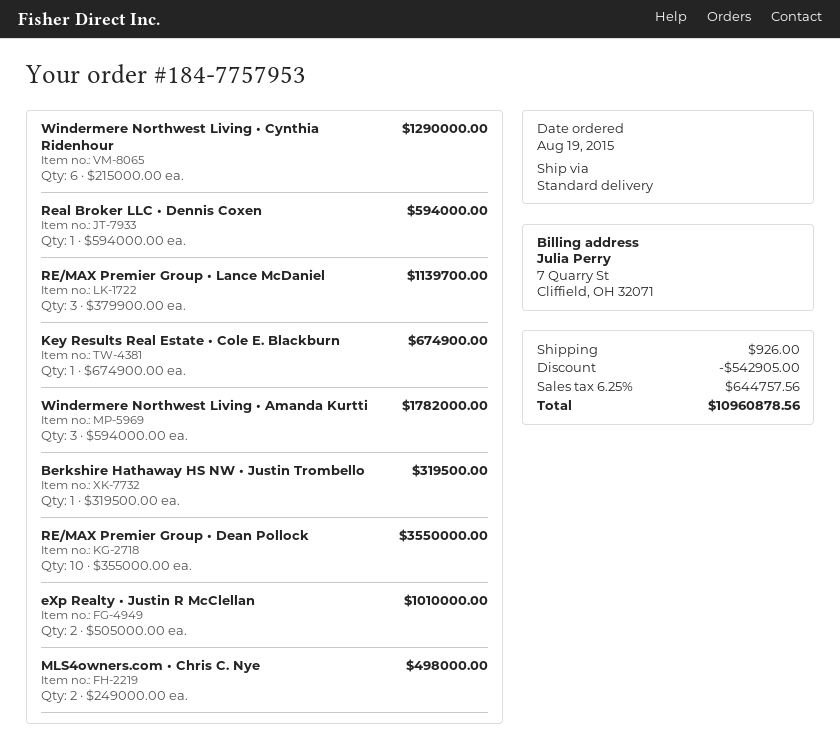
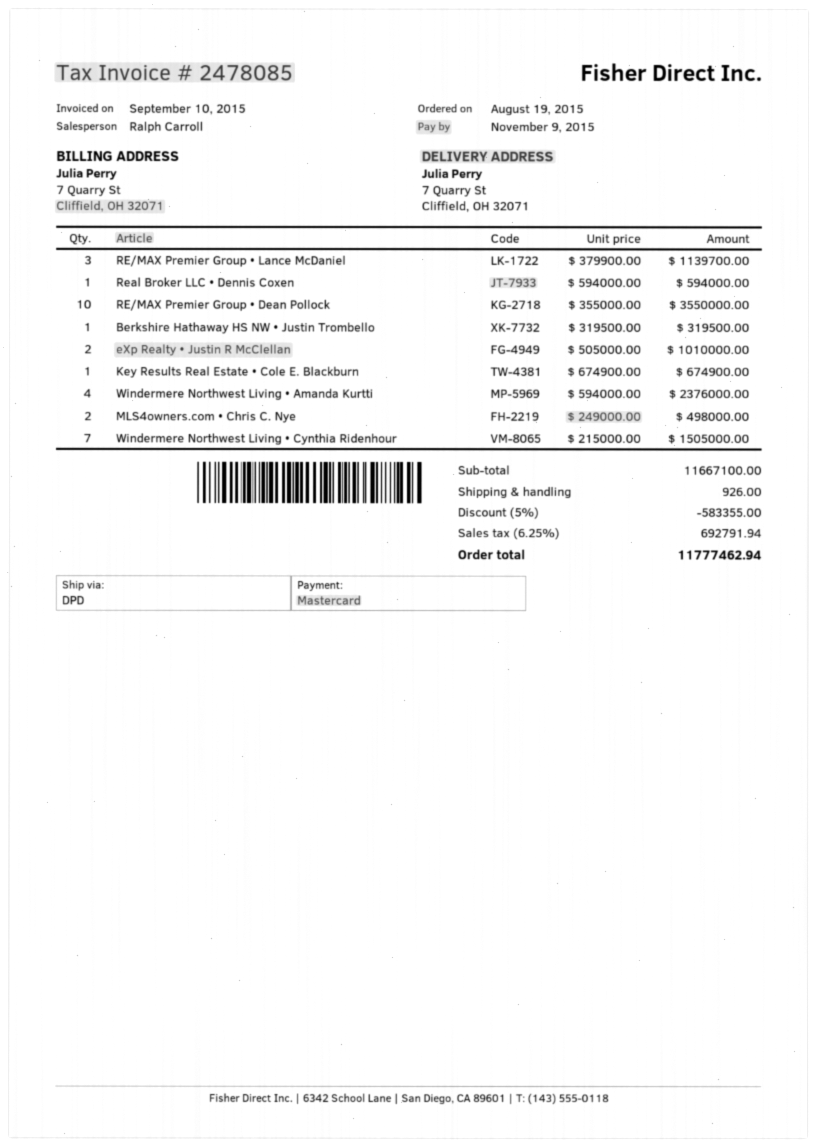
shipping method: standard -> DPD
Windermere Northwest Living • Cynthia Ridenhour: 6 x 215000.00 = 1290000.00 -> 7 x 215000.00 = 1505000.00
Windermere Northwest Living • Amanda Kurtti: 3 x 594000.00 = 1782000.00 -> 4 x 594000.00 = 2376000.00
discount: 542905.00 -> 583355.00
tax: 6.25% = 644757.56 -> 6.25% = 692791.94
total: 10960878.56 -> 11777462.94

